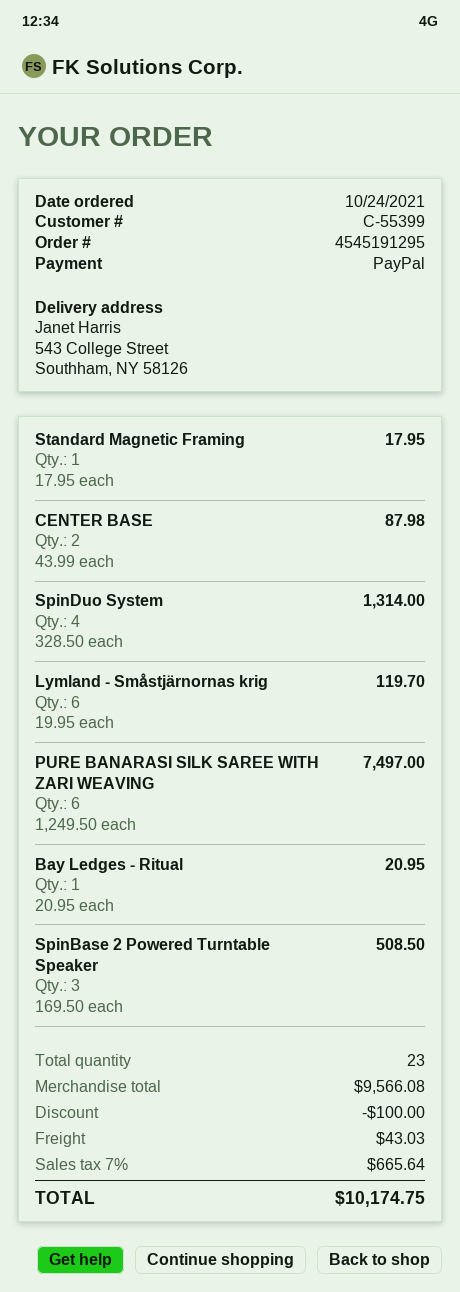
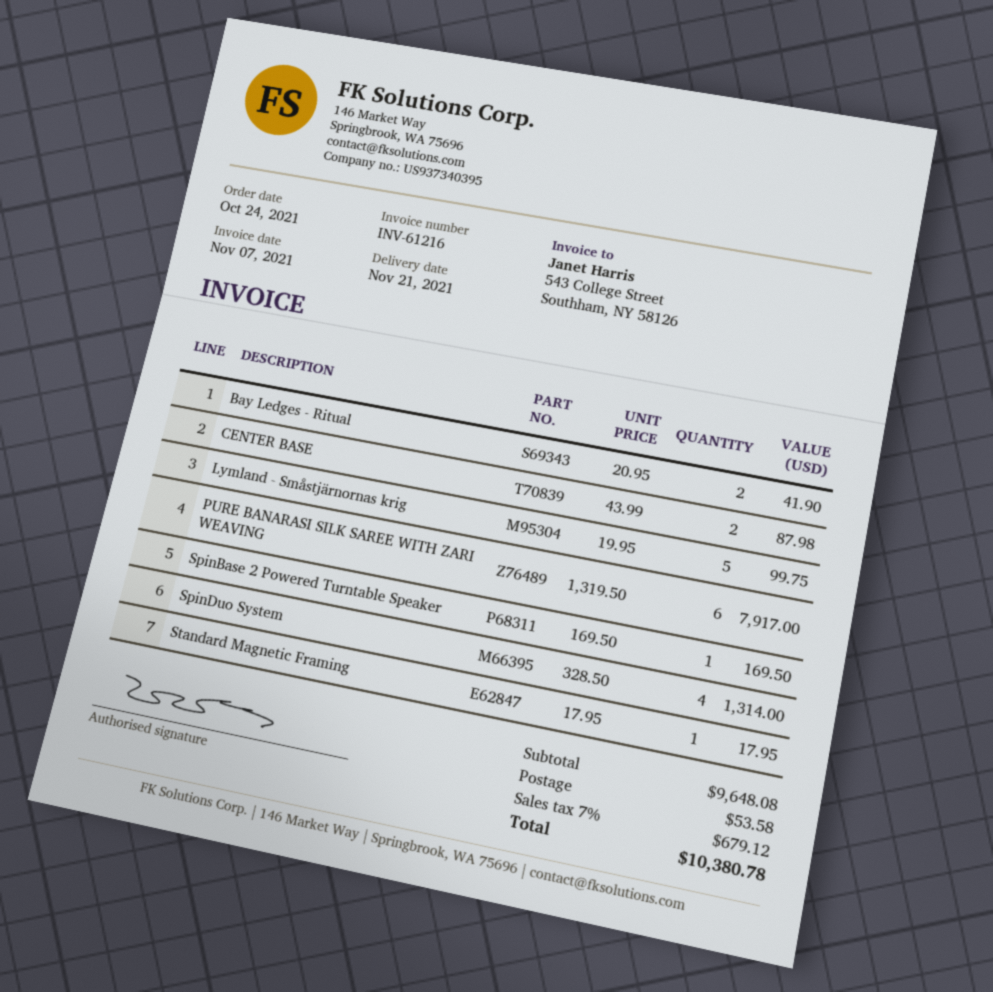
Lymland - Småstjärnornas krig: 6 x 19.95 = 119.70 -> 5 x 19.95 = 99.75
PURE BANARASI SILK SAREE WITH ZARI WEAVING: 6 x 1249.50 = 7497.00 -> 6 x 1319.50 = 7917.00
Bay Ledges - Ritual: 1 x 20.95 = 20.95 -> 2 x 20.95 = 41.90
SpinBase 2 Powered Turntable Speaker: 3 x 169.50 = 508.50 -> 1 x 169.50 = 169.50
subtotal: 9566.08 -> 9648.08
discount: 100.00 -> none
shipping: 43.03 -> 53.58
tax: 7% = 665.64 -> 7% = 679.12
total: 10174.75 -> 10380.78

